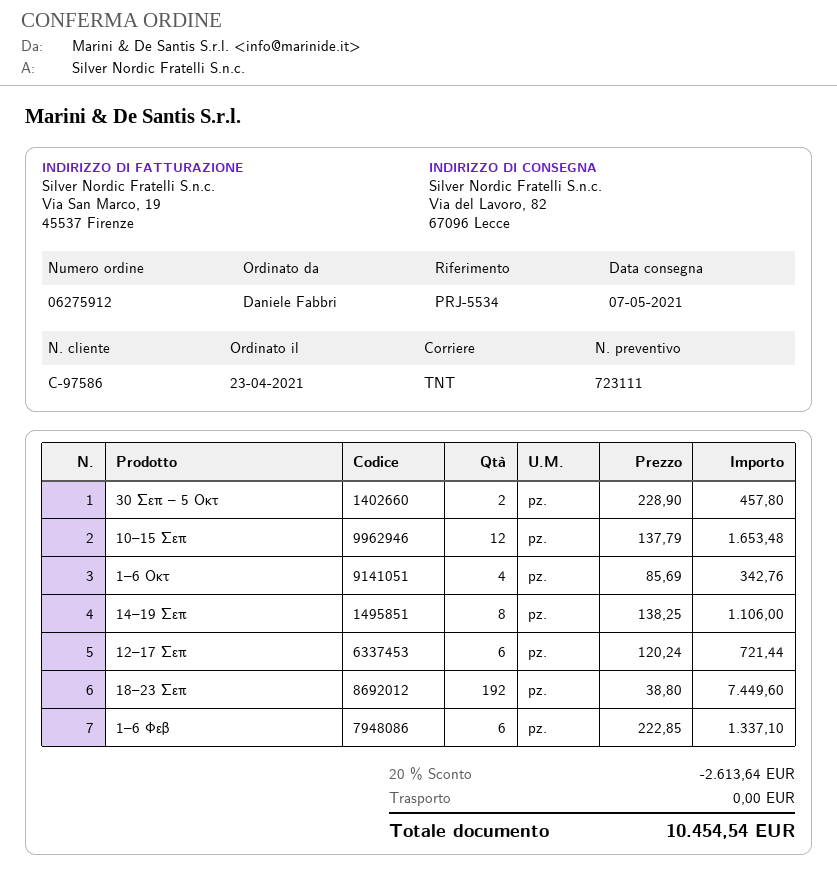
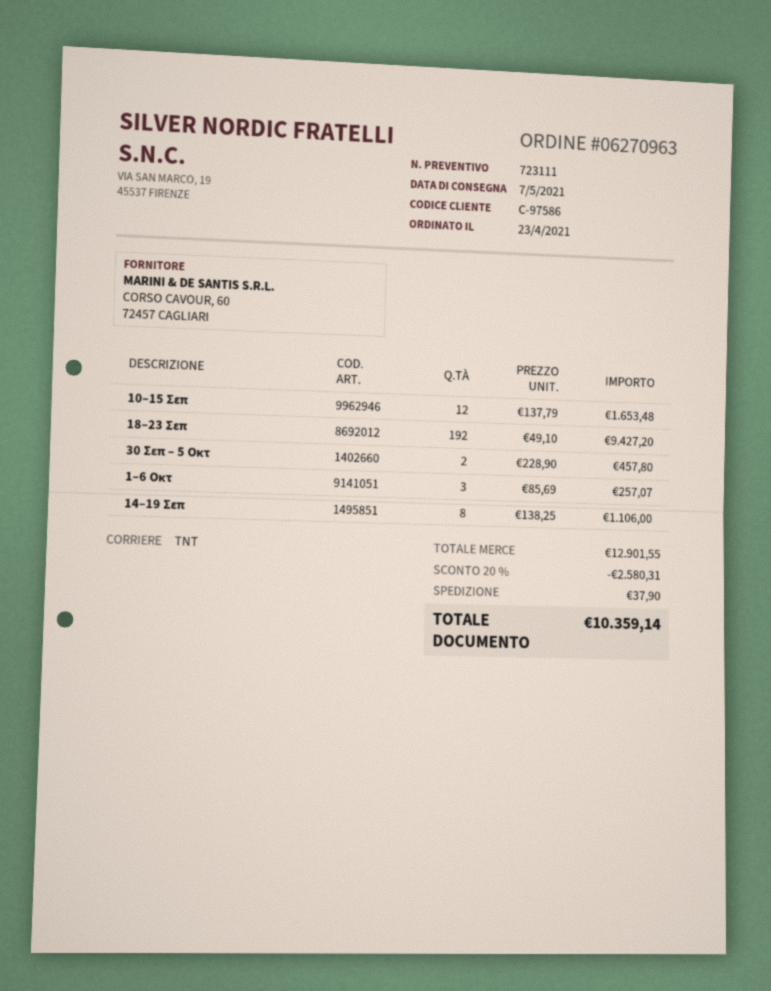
order number: 06275912 -> 06270963
1–6 Οκτ: 4 x 85.69 = 342.76 -> 3 x 85.69 = 257.07
12–17 Σεπ: 6 x 120.24 = 721.44 -> none
18–23 Σεπ: 192 x 38.80 = 7449.60 -> 192 x 49.10 = 9427.20
1–6 Φεβ: 6 x 222.85 = 1337.10 -> none
discount: 20% = 2613.64 -> 20% = 2580.31
shipping: 0.00 -> 37.90
total: 10454.54 -> 10359.14

